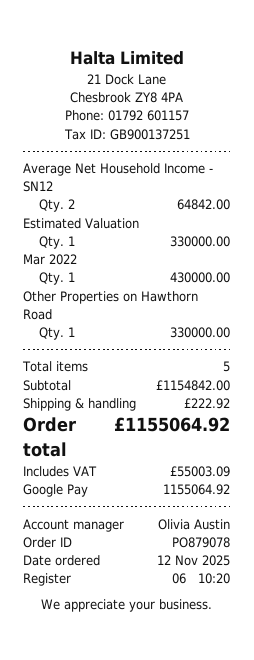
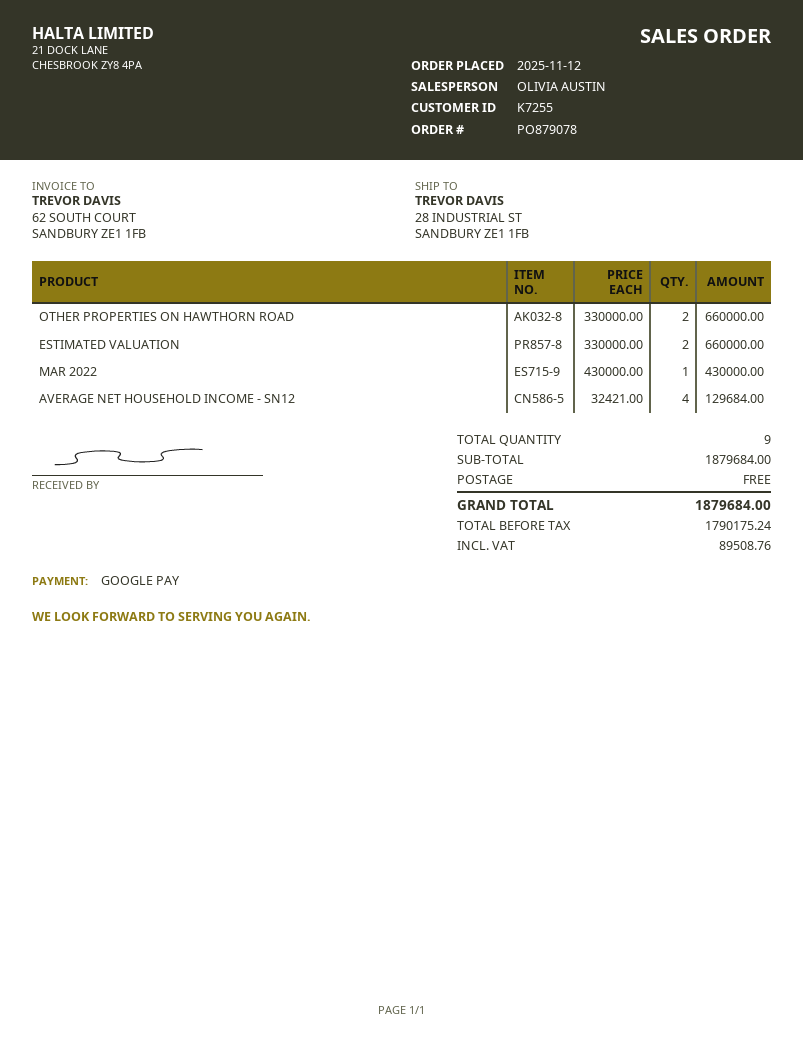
Average Net Household Income - SN12: 2 for 64842.00 -> 4 for 129684.00
Estimated Valuation: 1 for 330000.00 -> 2 for 660000.00
Other Properties on Hawthorn Road: 1 for 330000.00 -> 2 for 660000.00
total quantity: 5 -> 9
subtotal: 1154842.00 -> 1879684.00
shipping: 222.92 -> 0.00
tax: 55003.09 -> 89508.76
total: 1155064.92 -> 1879684.00

